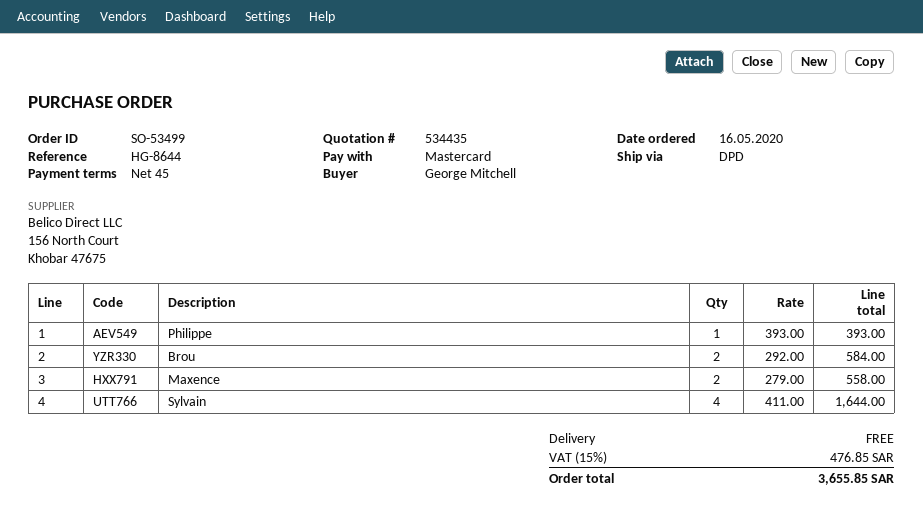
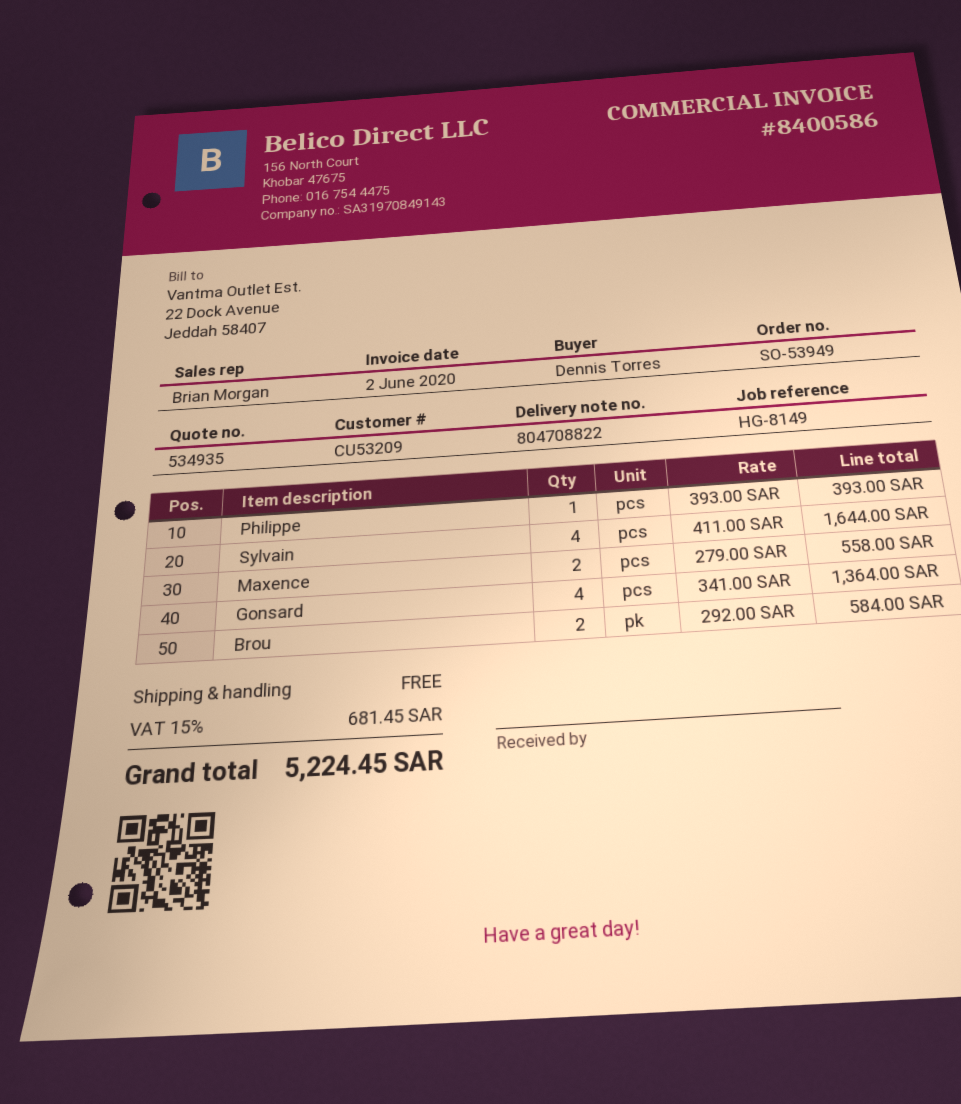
quote number: 534435 -> 534935
order number: SO-53499 -> SO-53949
reference: HG-8644 -> HG-8149
ordered by: George Mitchell -> Dennis Torres
Gonsard: none -> 4 x 341.00 = 1364.00
tax: 15% = 476.85 -> 15% = 681.45
total: 3655.85 -> 5224.45

